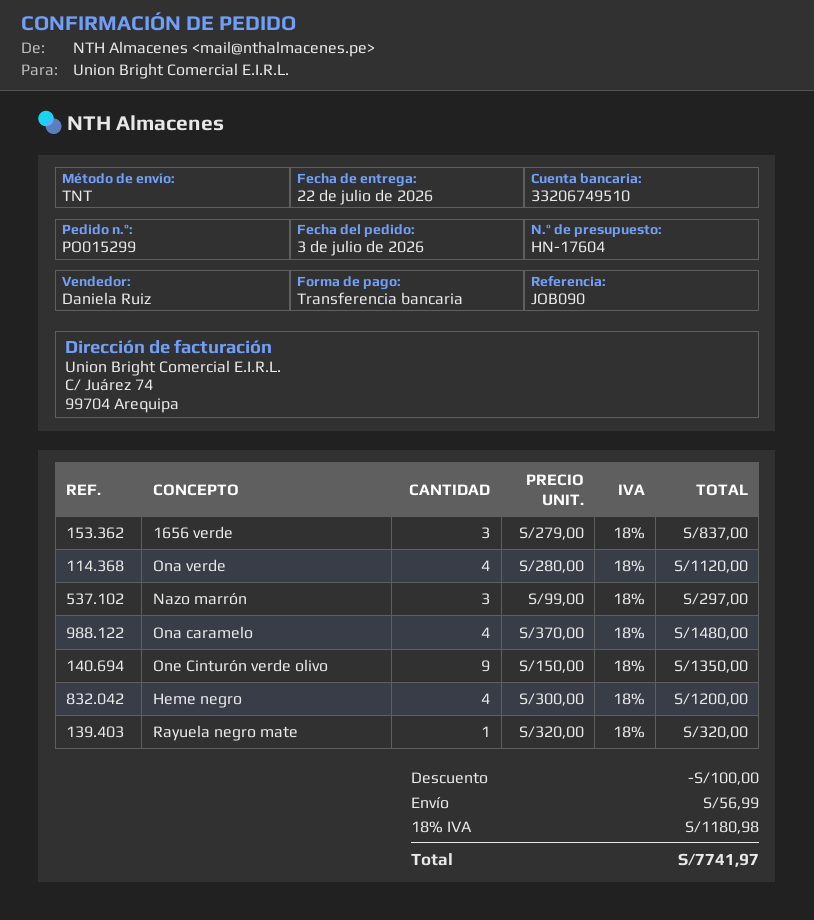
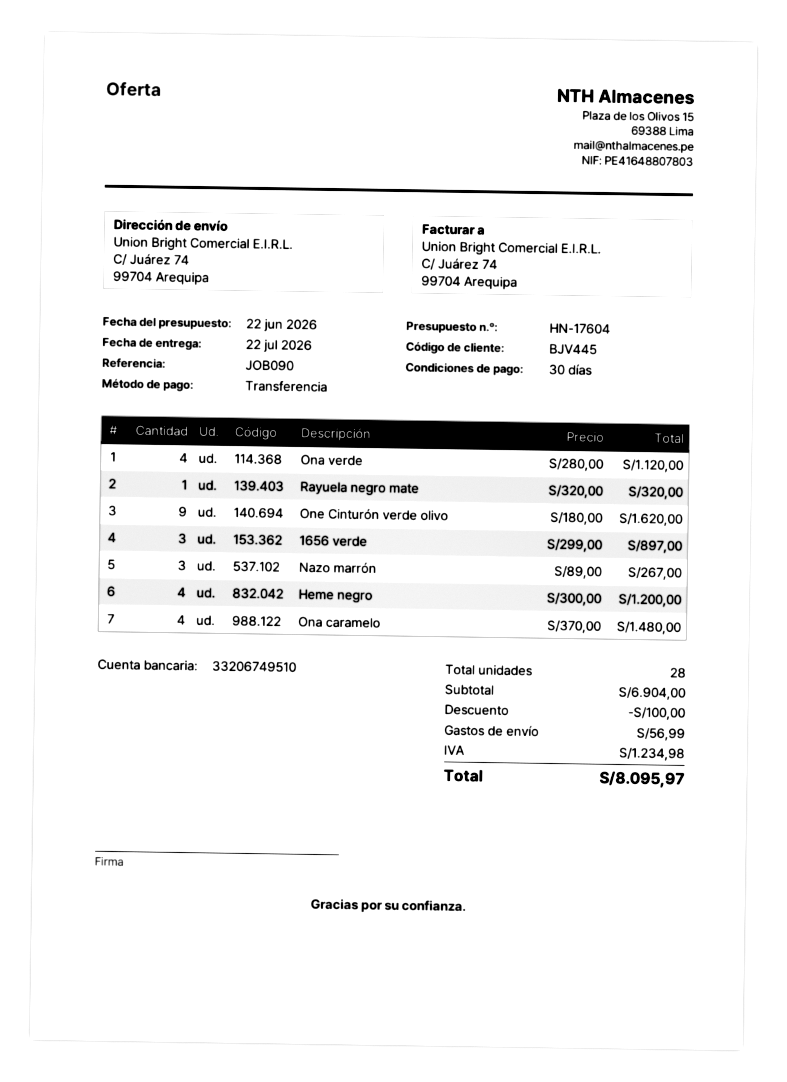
1656 verde: 3 x 279.00 = 837.00 -> 3 x 299.00 = 897.00
Nazo marrón: 3 x 99.00 = 297.00 -> 3 x 89.00 = 267.00
One Cinturón verde olivo: 9 x 150.00 = 1350.00 -> 9 x 180.00 = 1620.00
tax: 1180.98 -> 1234.98
total: 7741.97 -> 8095.97

